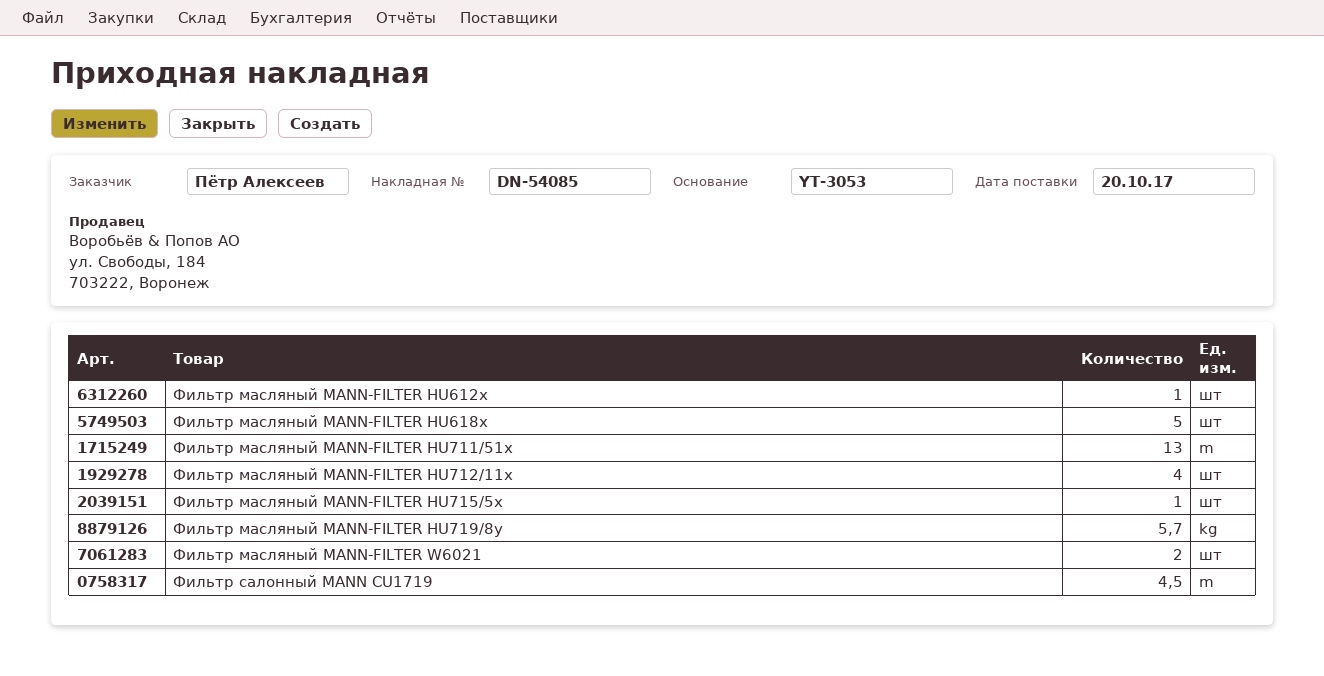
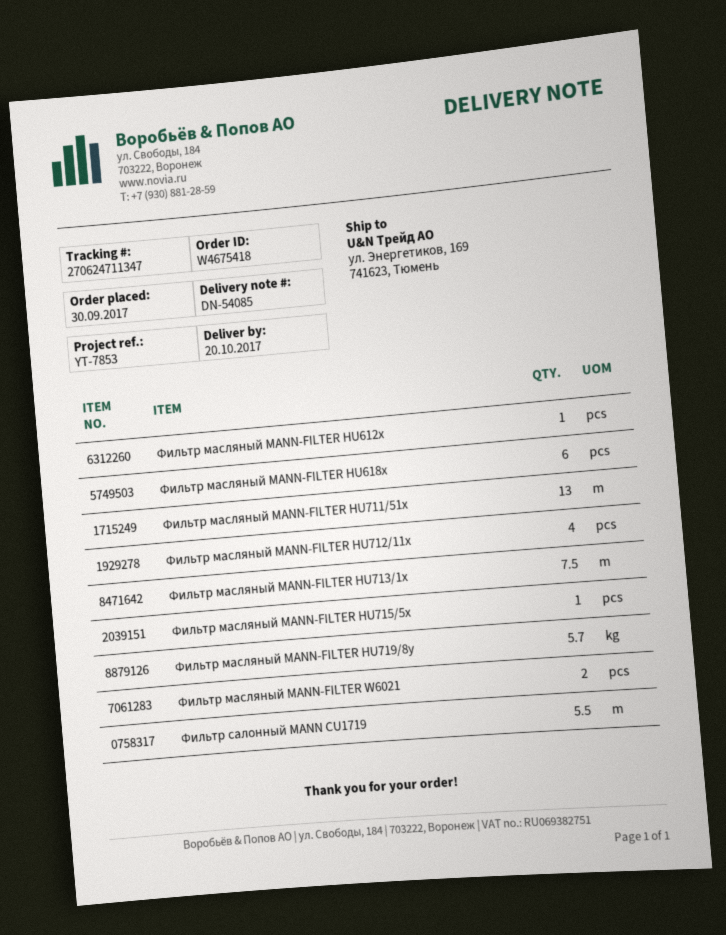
reference: YT-3053 -> YT-7853
Фильтр масляный MANN-FILTER HU618x: 5 -> 6
Фильтр салонный MANN CU1719: 4.5 -> 5.5
Фильтр масляный MANN-FILTER HU713/1x: none -> 7.5

